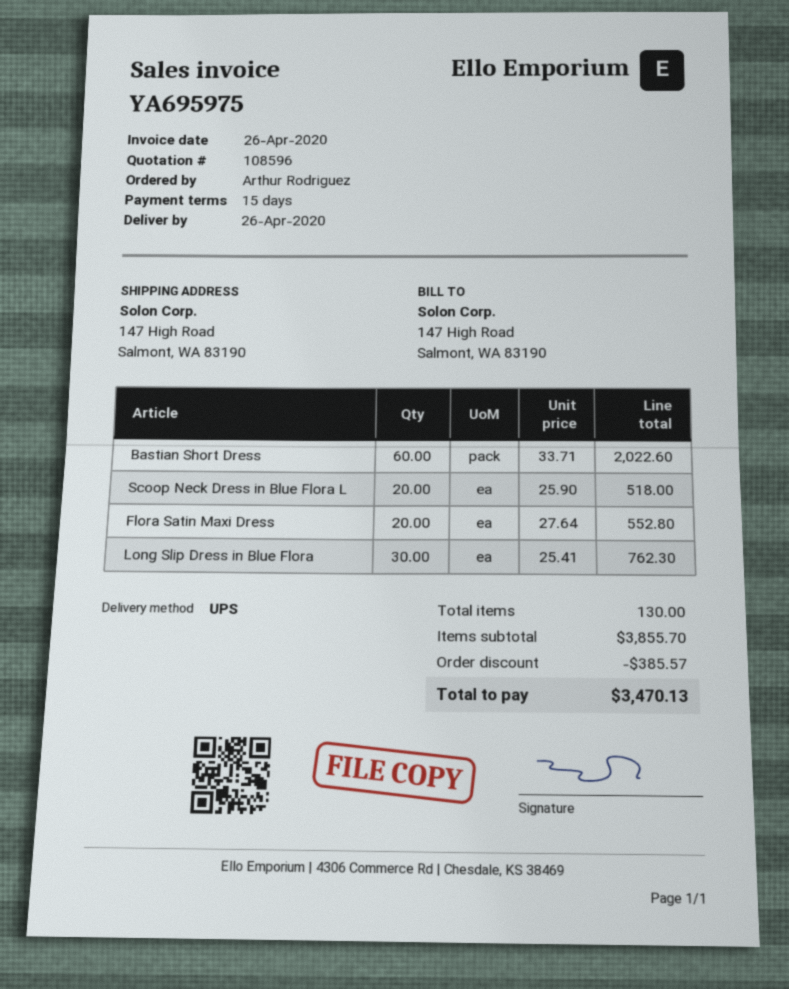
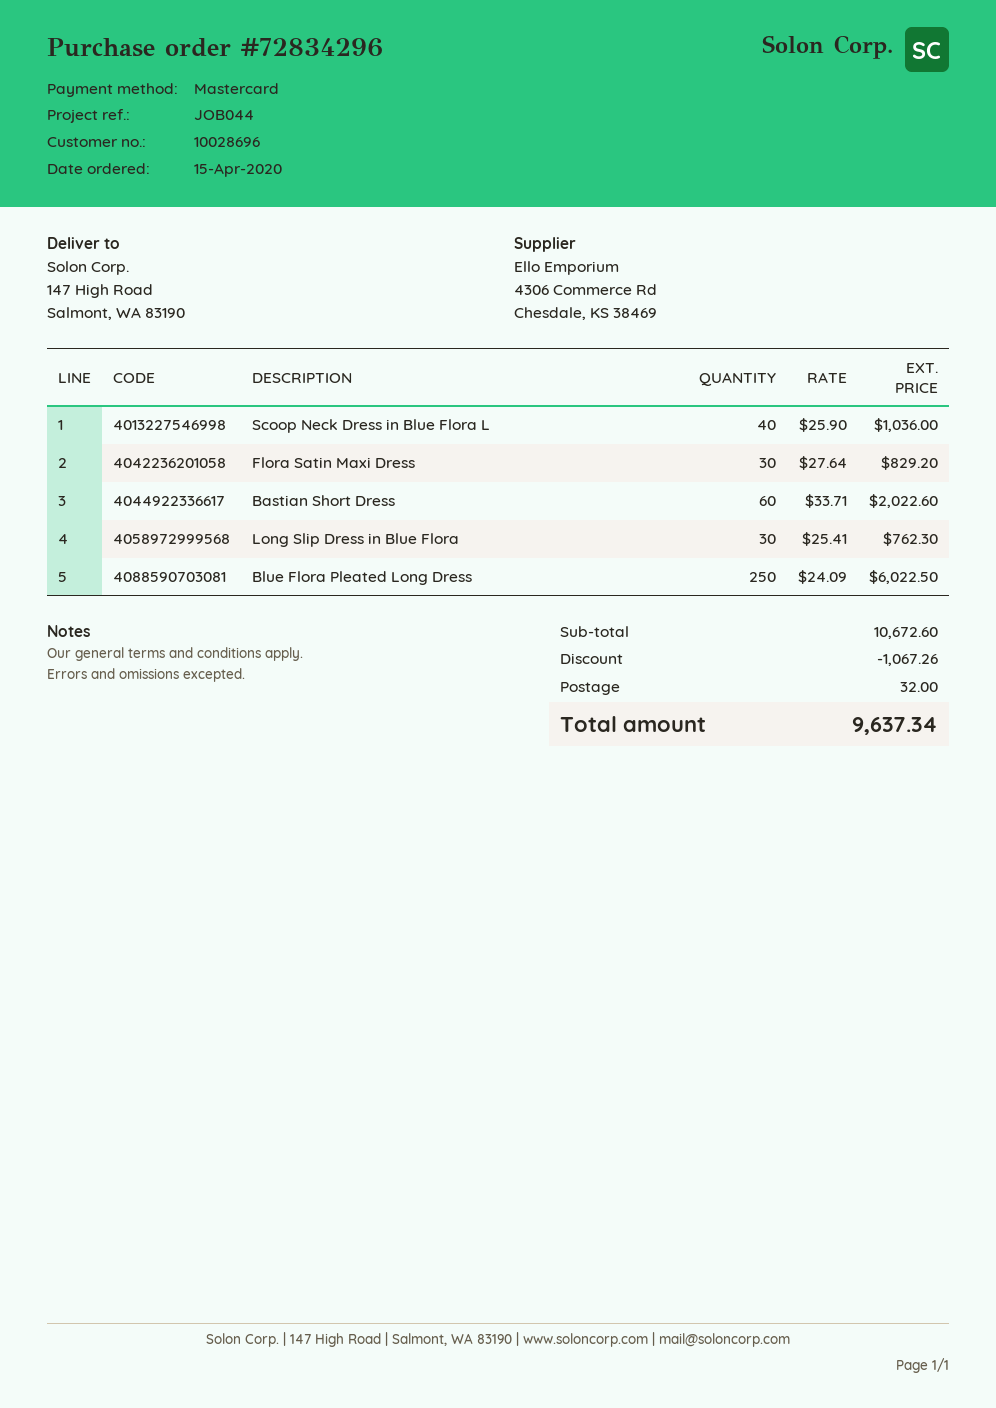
Scoop Neck Dress in Blue Flora L: 20 x 25.90 = 518.00 -> 40 x 25.90 = 1036.00
Flora Satin Maxi Dress: 20 x 27.64 = 552.80 -> 30 x 27.64 = 829.20
Blue Flora Pleated Long Dress: none -> 250 x 24.09 = 6022.50
subtotal: 3855.70 -> 10672.60
discount: 385.57 -> 1067.26
shipping: none -> 32.00
total: 3470.13 -> 9637.34

